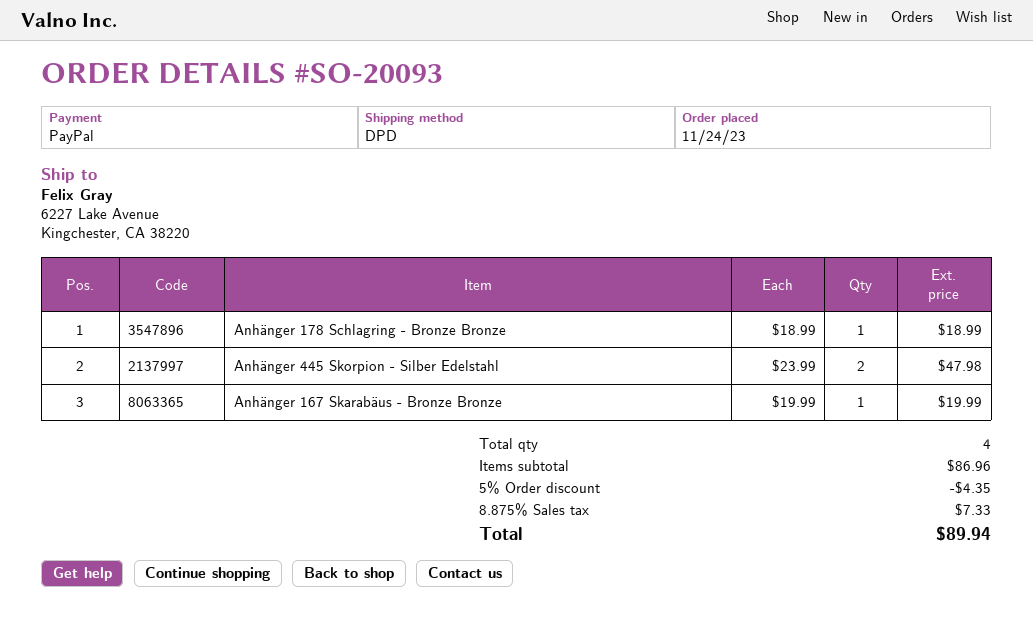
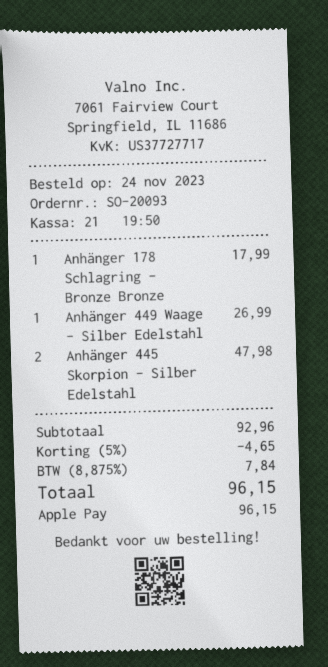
payment method: PayPal -> Apple Pay
Anhänger 178 Schlagring - Bronze Bronze: 1 for 18.99 -> 1 for 17.99
Anhänger 167 Skarabäus - Bronze Bronze: 1 for 19.99 -> none
Anhänger 449 Waage - Silber Edelstahl: none -> 1 for 26.99
subtotal: 86.96 -> 92.96
discount: 5% = 4.35 -> 5% = 4.65
tax: 8.875% = 7.33 -> 8.875% = 7.84
total: 89.94 -> 96.15

